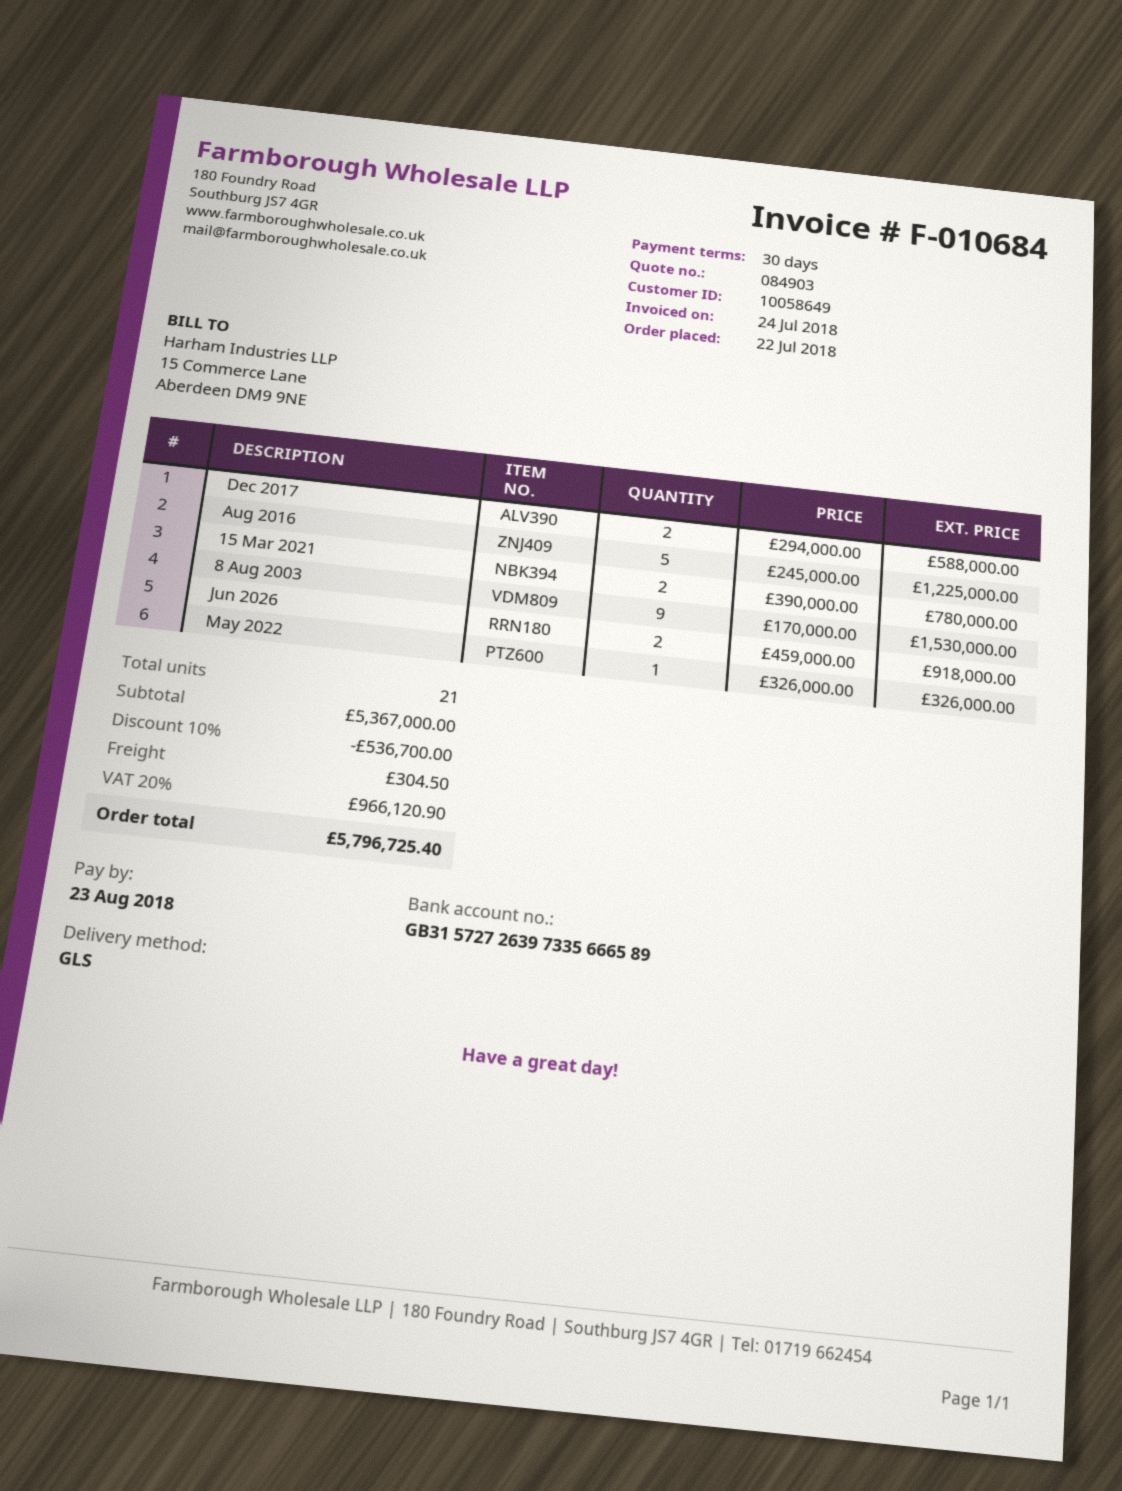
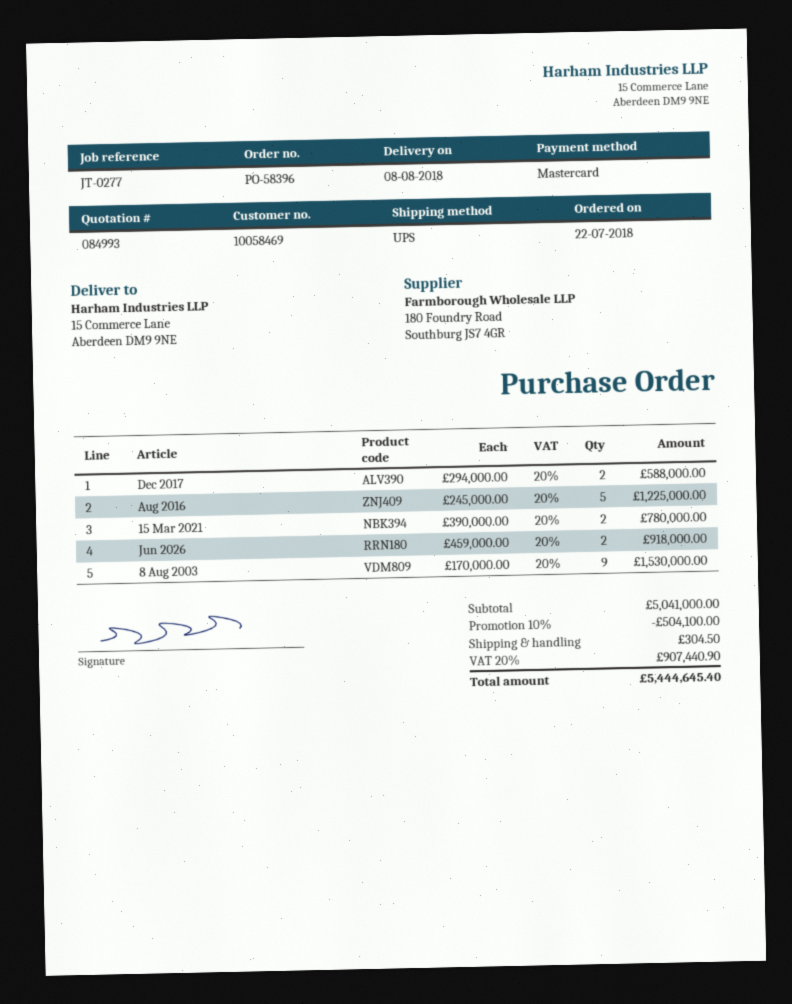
quote number: 084903 -> 084993
customer number: 10058649 -> 10058469
shipping method: GLS -> UPS
May 2022: 1 x 326000.00 = 326000.00 -> none
subtotal: 5367000.00 -> 5041000.00
discount: 10% = 536700.00 -> 10% = 504100.00
tax: 20% = 966120.90 -> 20% = 907440.90
total: 5796725.40 -> 5444645.40

